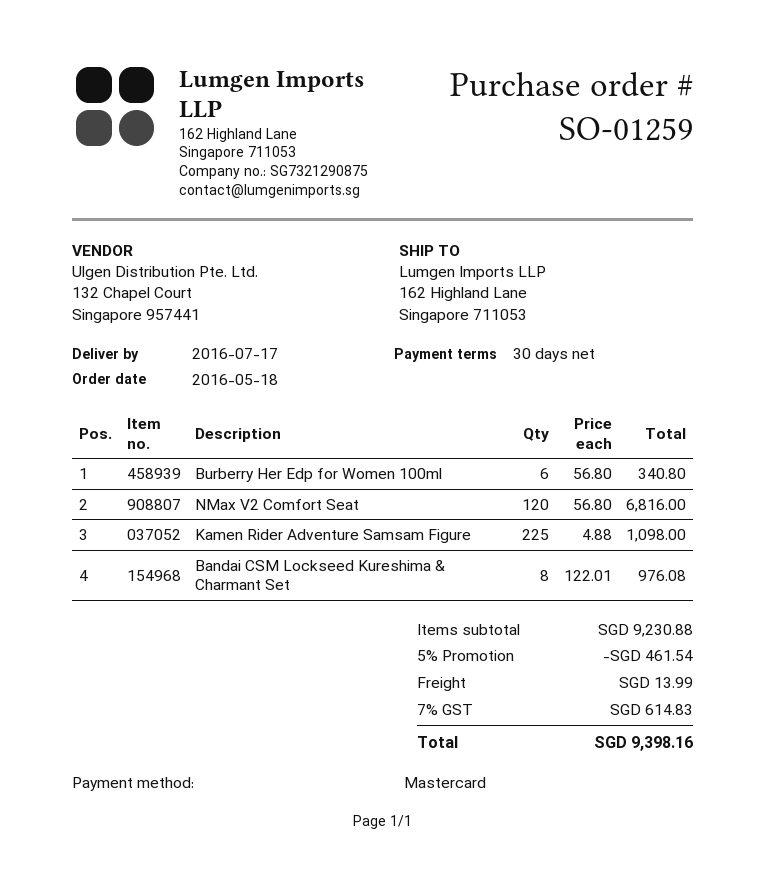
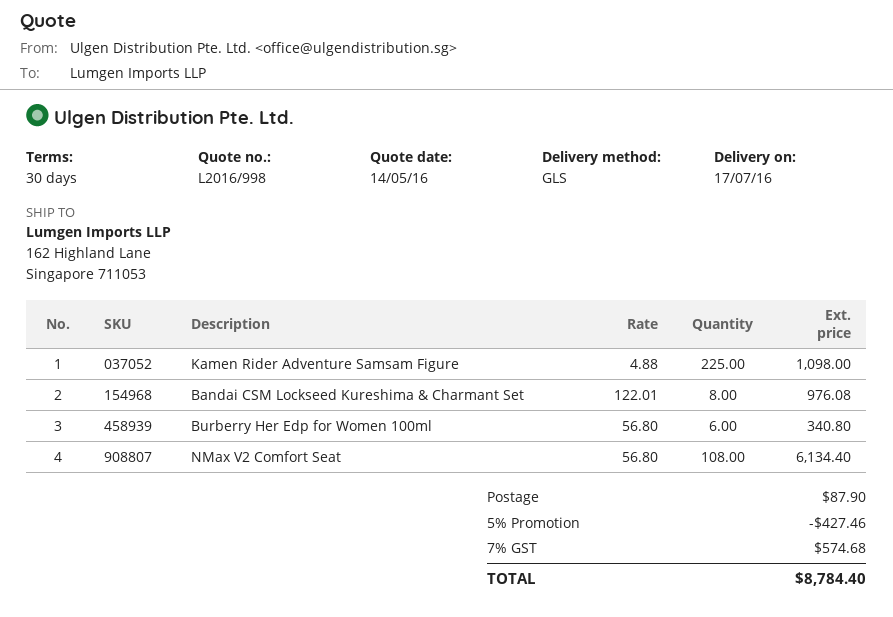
NMax V2 Comfort Seat: 120 x 56.80 = 6816.00 -> 108 x 56.80 = 6134.40
discount: 5% = 461.54 -> 5% = 427.46
shipping: 13.99 -> 87.90
tax: 7% = 614.83 -> 7% = 574.68
total: 9398.16 -> 8784.40

